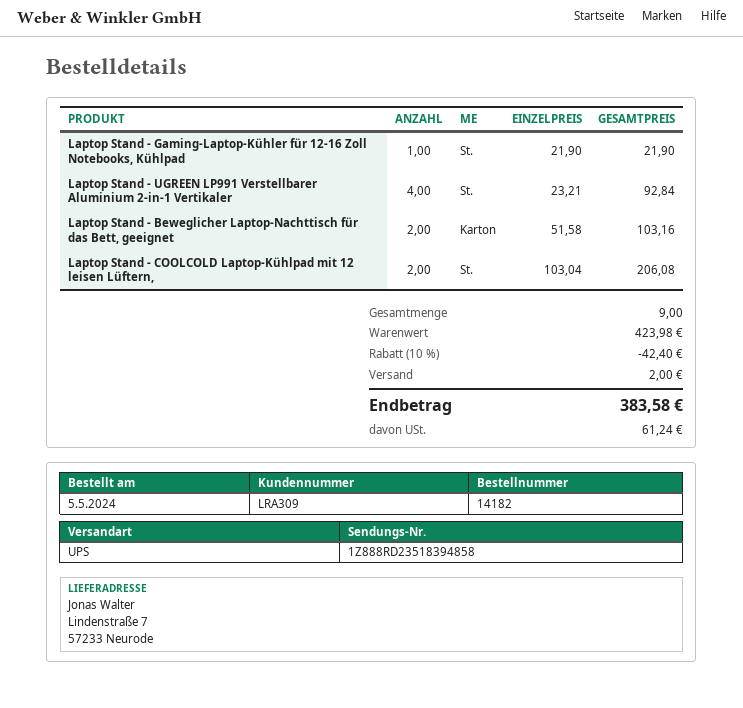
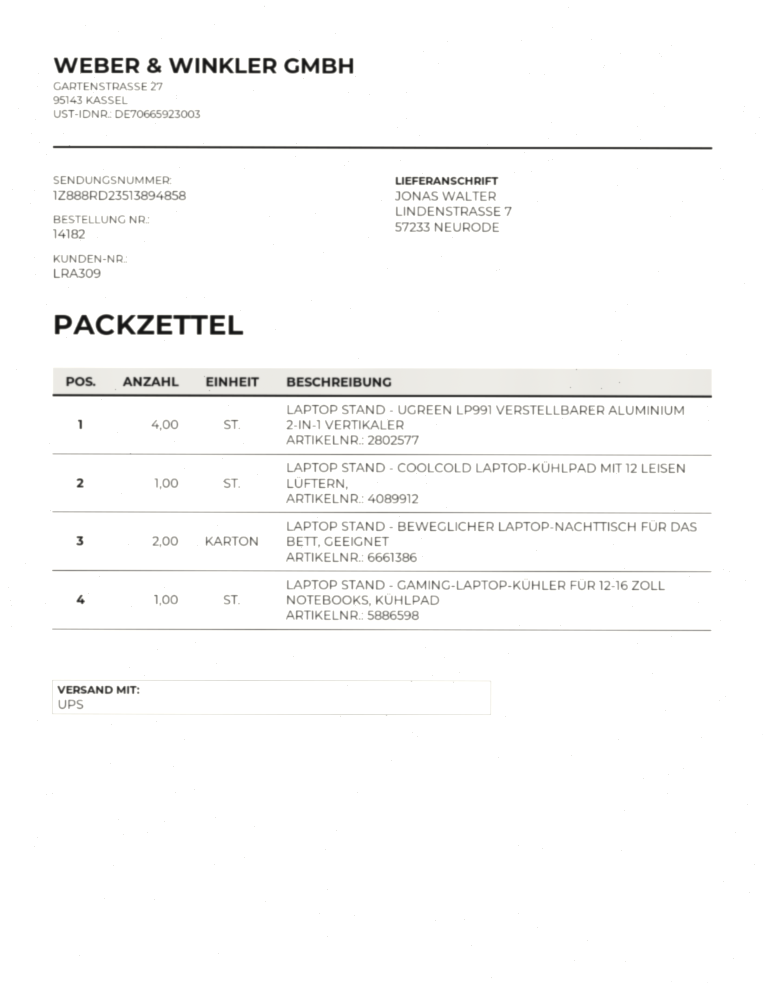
tracking number: 1Z888RD23518394858 -> 1Z888RD23513894858
Laptop Stand - COOLCOLD Laptop-Kühlpad mit 12 leisen Lüftern,: 2 -> 1

